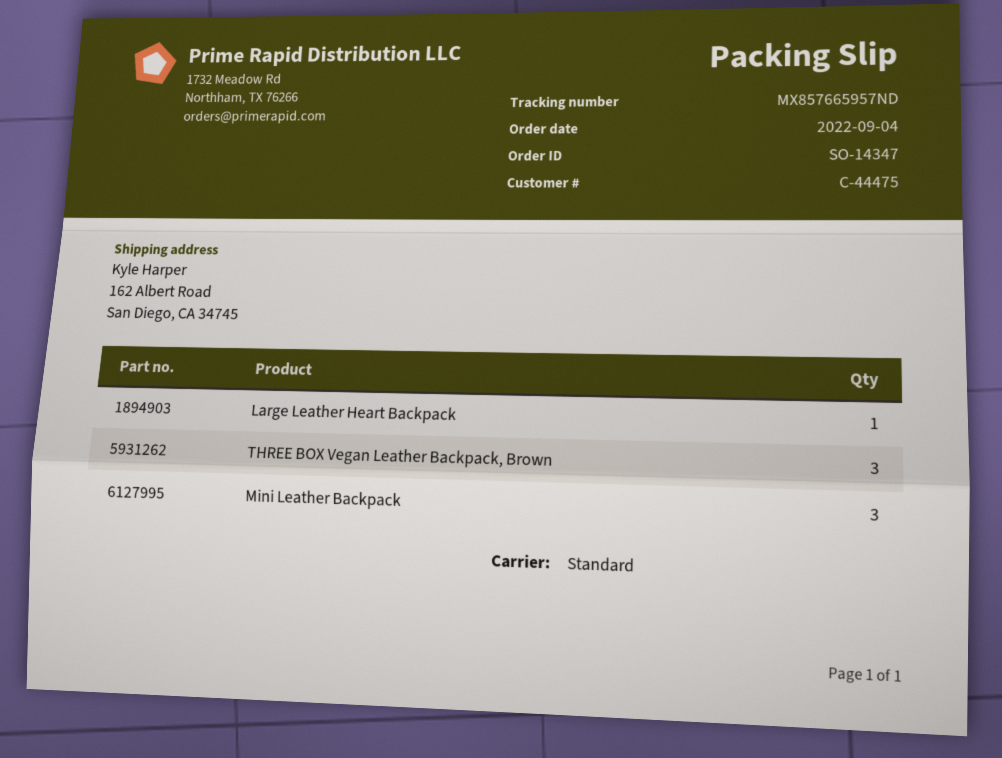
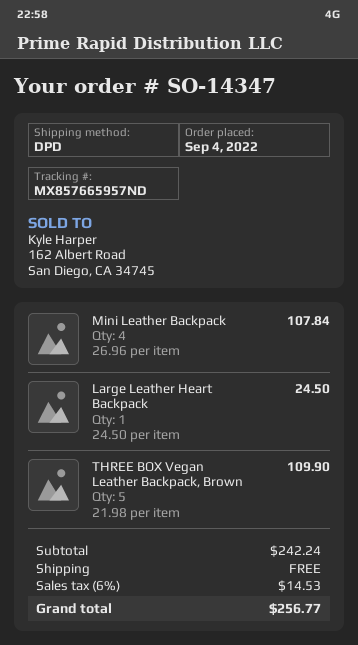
shipping method: standard -> DPD
THREE BOX Vegan Leather Backpack, Brown: 3 -> 5
Mini Leather Backpack: 3 -> 4

